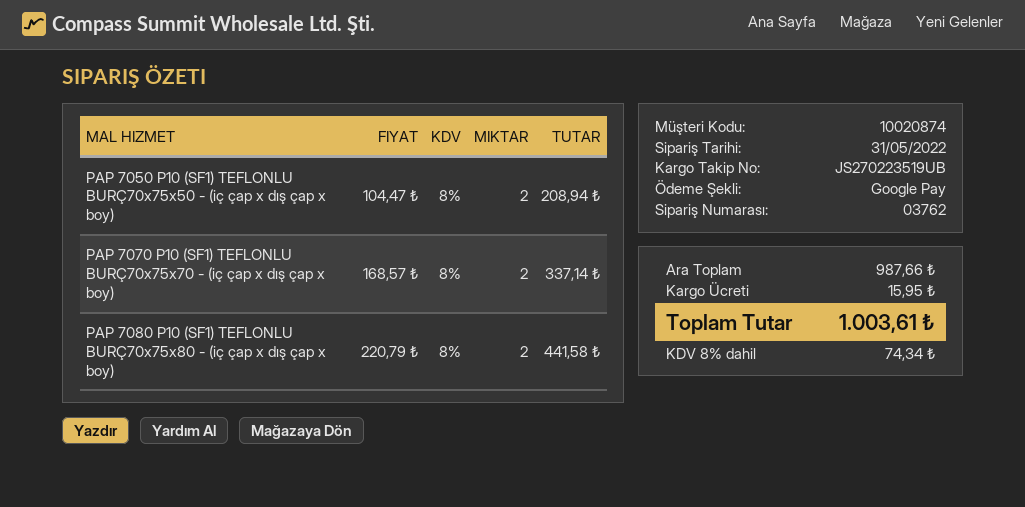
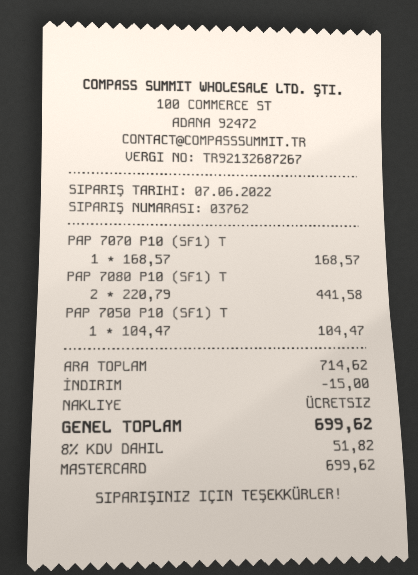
order date: 2022-05-31 -> 2022-06-07
payment method: Google Pay -> Mastercard
PAP 7050 P10 (SF1) TEFLONLU BURÇ70x75x50 - (iç çap x dış çap x boy): 2 x 104.47 = 208.94 -> 1 x 104.47 = 104.47
PAP 7070 P10 (SF1) TEFLONLU BURÇ70x75x70 - (iç çap x dış çap x boy): 2 x 168.57 = 337.14 -> 1 x 168.57 = 168.57
subtotal: 987.66 -> 714.62
discount: none -> 15.00
shipping: 15.95 -> 0.00
tax: 8% = 74.34 -> 8% = 51.82
total: 1003.61 -> 699.62

